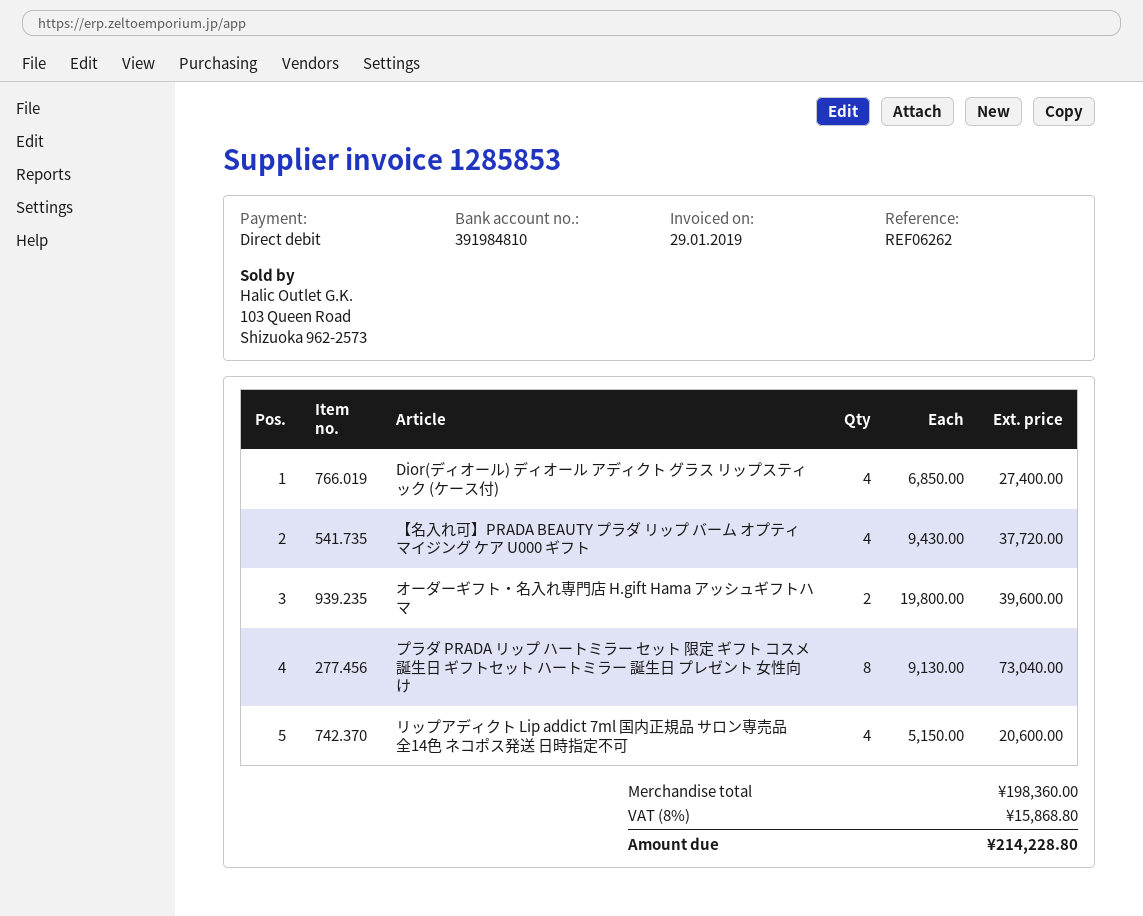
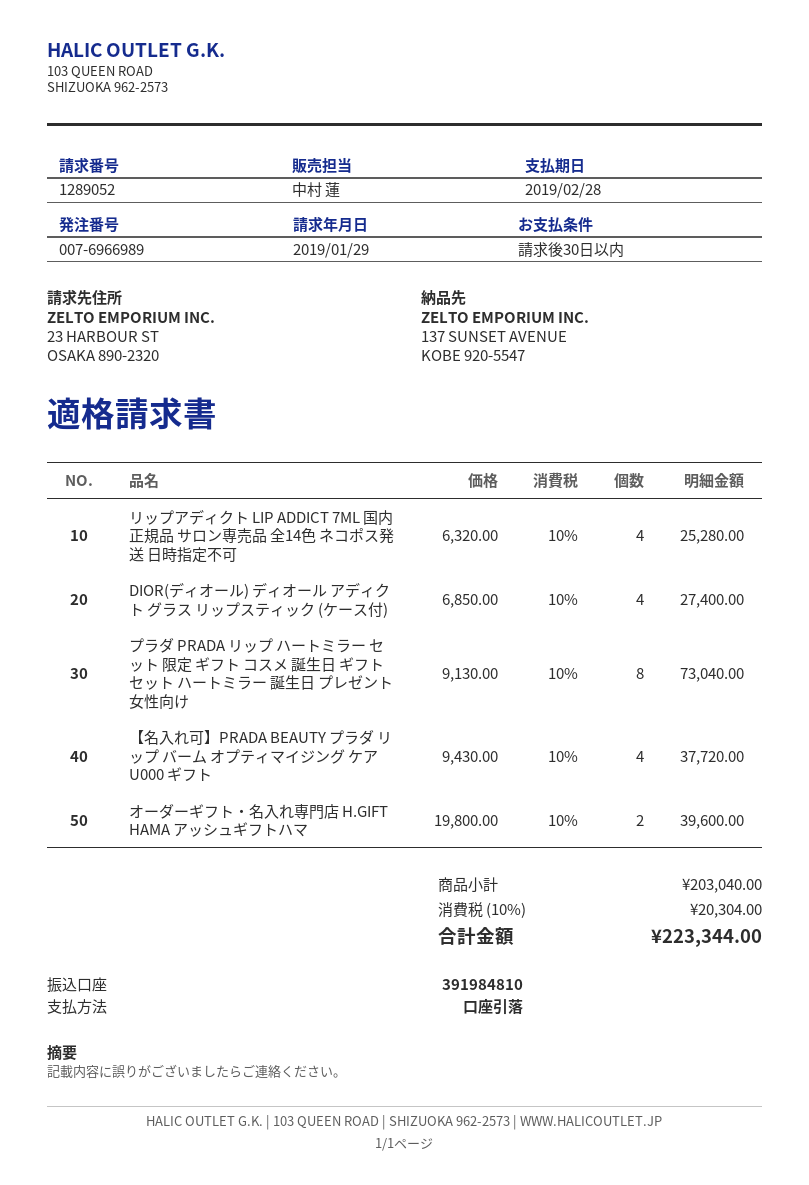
invoice number: 1285853 -> 1289052
リップアディクト Lip addict 7ml 国内正規品 サロン専売品 全14色 ネコポス発送 日時指定不可: 4 x 5150.00 = 20600.00 -> 4 x 6320.00 = 25280.00
subtotal: 198360.00 -> 203040.00
tax: 8% = 15868.80 -> 10% = 20304.00
total: 214228.80 -> 223344.00

